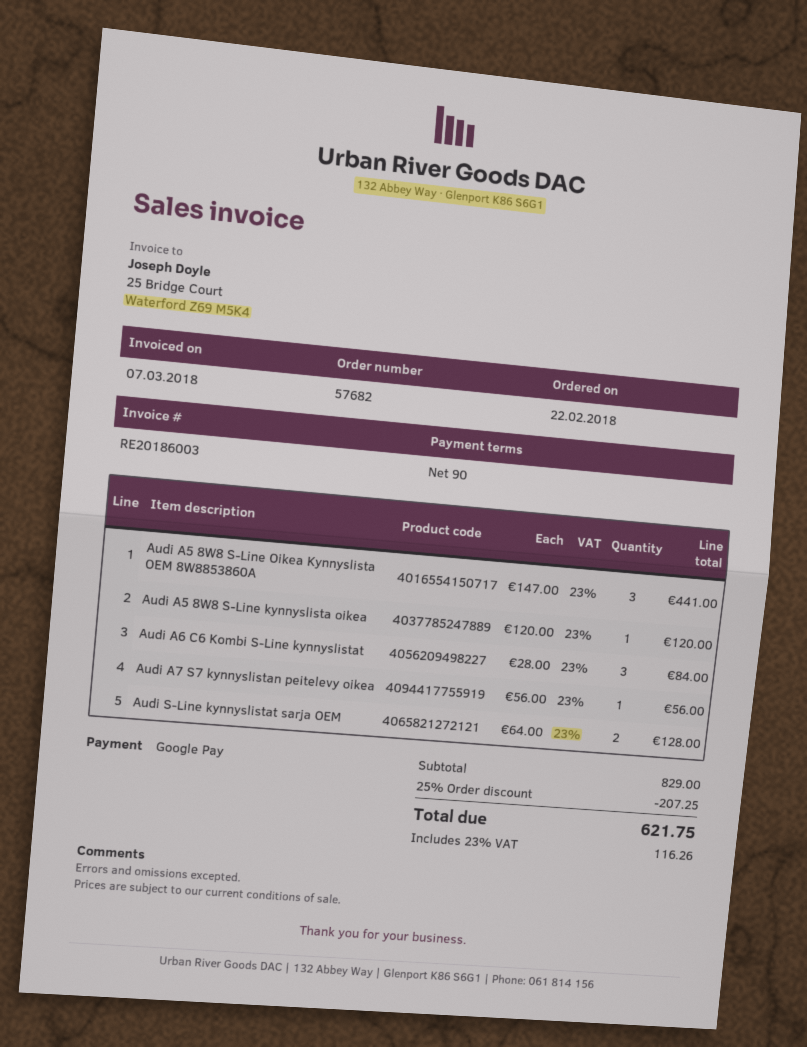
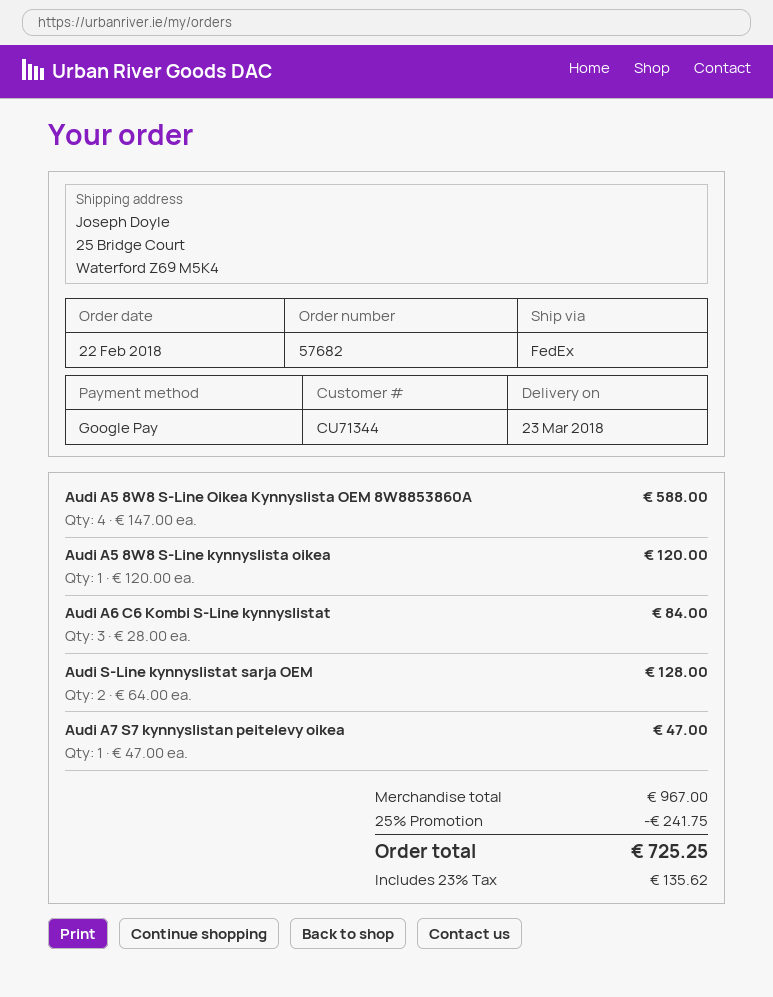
Audi A5 8W8 S-Line Oikea Kynnyslista OEM 8W8853860A: 3 x 147.00 = 441.00 -> 4 x 147.00 = 588.00
Audi A7 S7 kynnyslistan peitelevy oikea: 1 x 56.00 = 56.00 -> 1 x 47.00 = 47.00
subtotal: 829.00 -> 967.00
discount: 25% = 207.25 -> 25% = 241.75
tax: 23% = 116.26 -> 23% = 135.62
total: 621.75 -> 725.25

